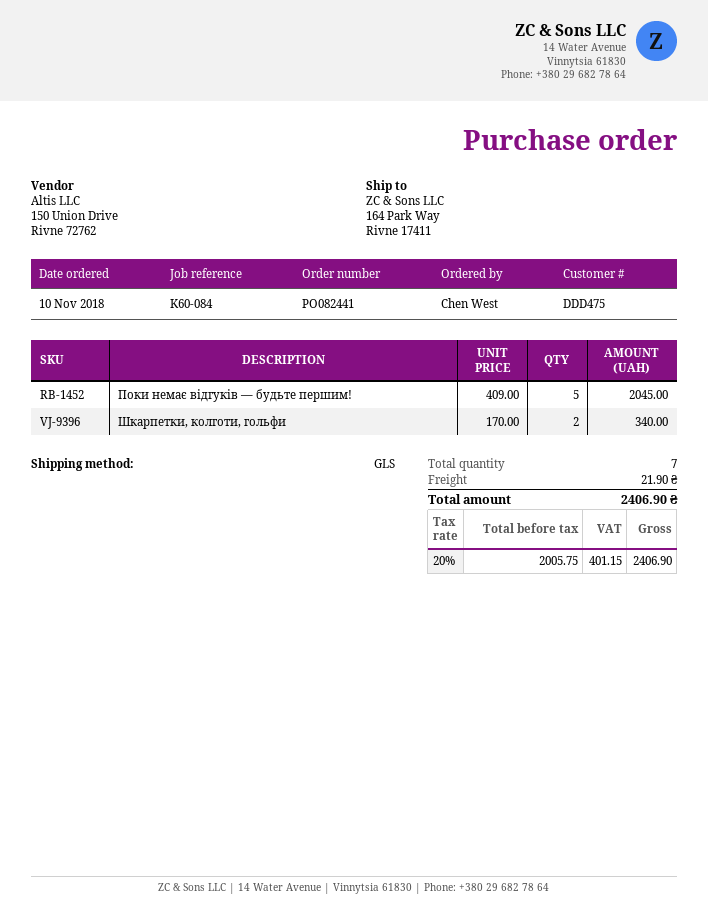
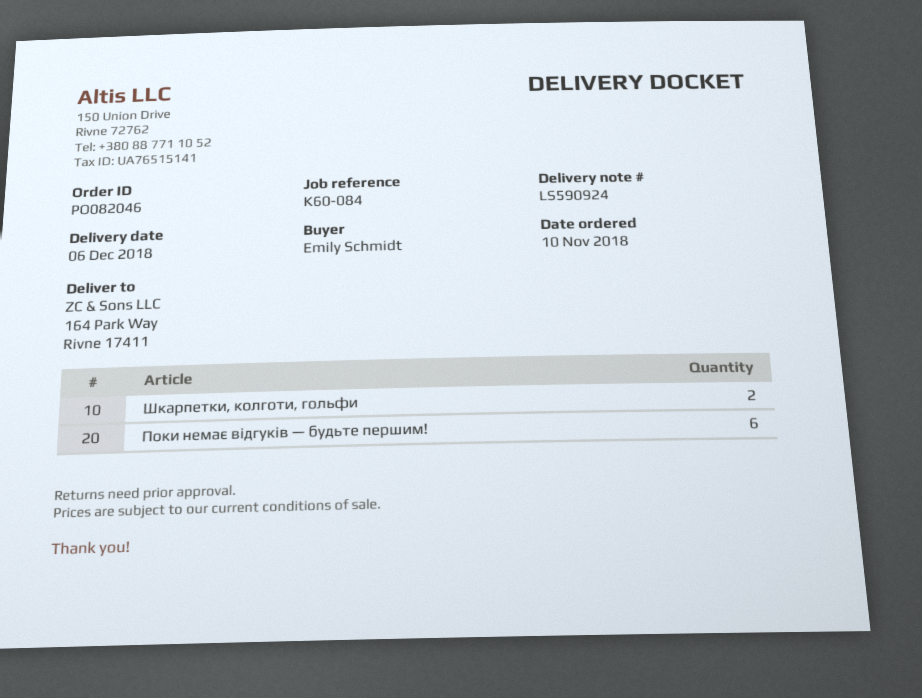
order number: PO082441 -> PO082046
ordered by: Chen West -> Emily Schmidt
Поки немає відгуків — будьте першим!: 5 -> 6

